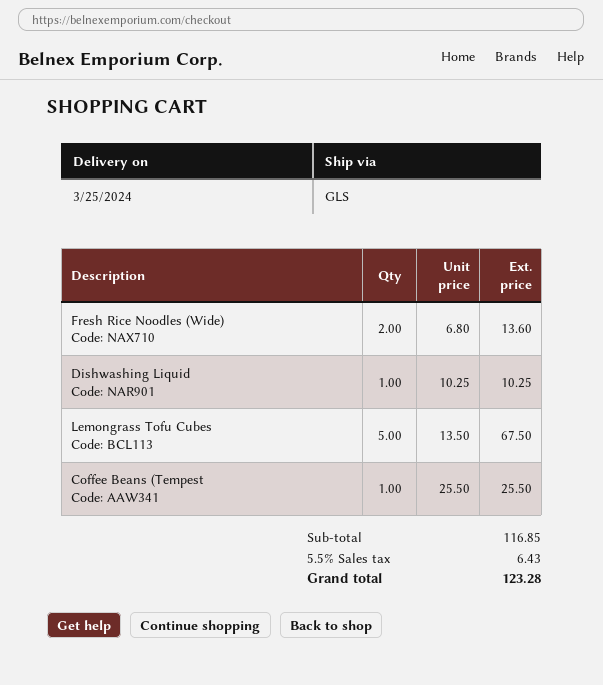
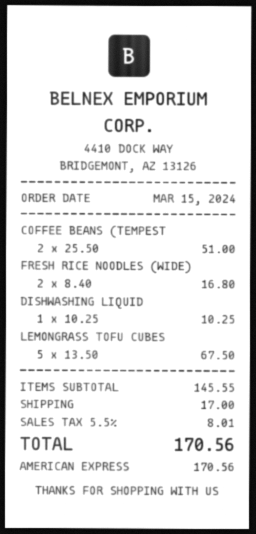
Fresh Rice Noodles (Wide): 2 x 6.80 = 13.60 -> 2 x 8.40 = 16.80
Coffee Beans (Tempest: 1 x 25.50 = 25.50 -> 2 x 25.50 = 51.00
subtotal: 116.85 -> 145.55
shipping: none -> 17.00
tax: 5.5% = 6.43 -> 5.5% = 8.01
total: 123.28 -> 170.56

